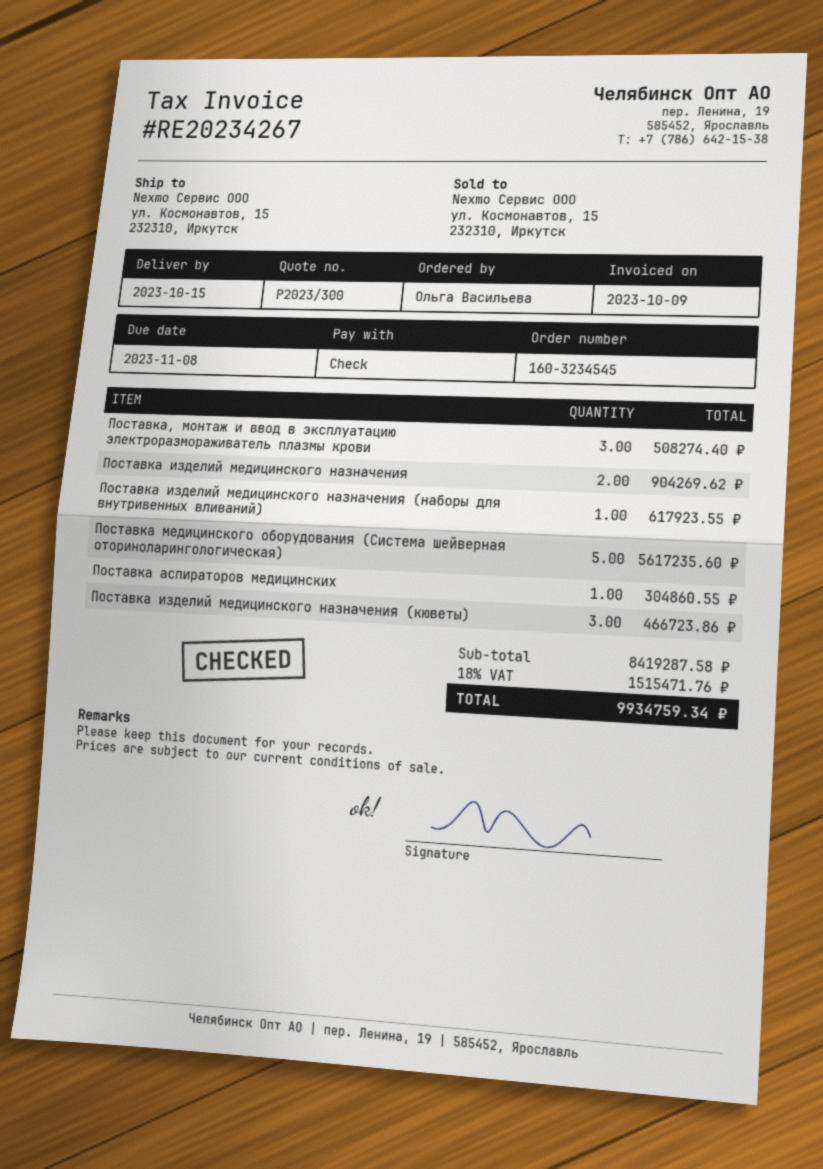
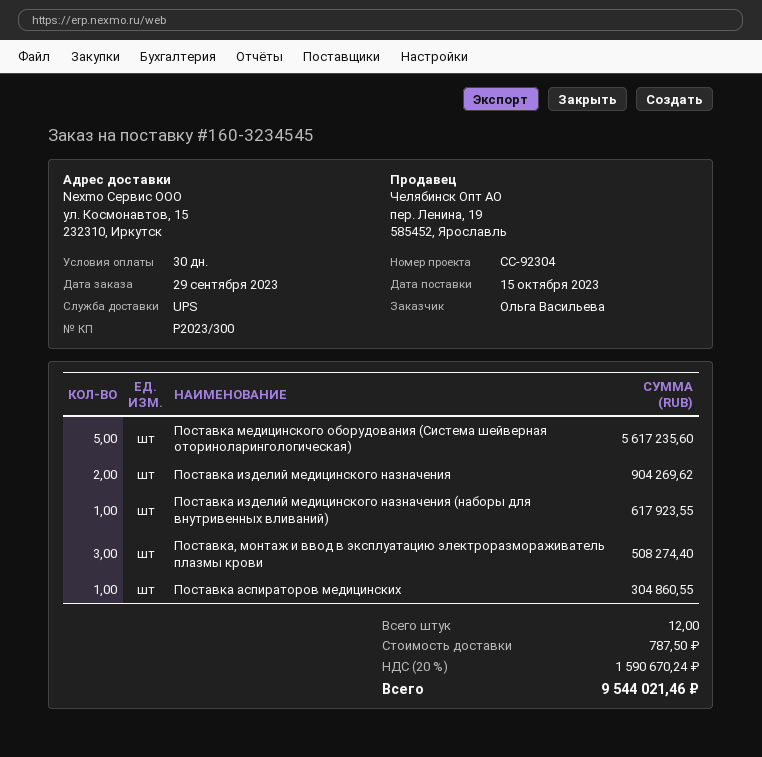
Поставка изделий медицинского назначения (кюветы): 3 for 466723.86 -> none
shipping: none -> 787.50
tax: 18% = 1515471.76 -> 20% = 1590670.24
total: 9934759.34 -> 9544021.46

